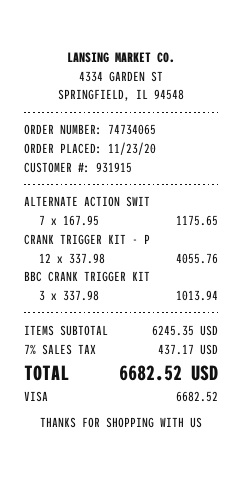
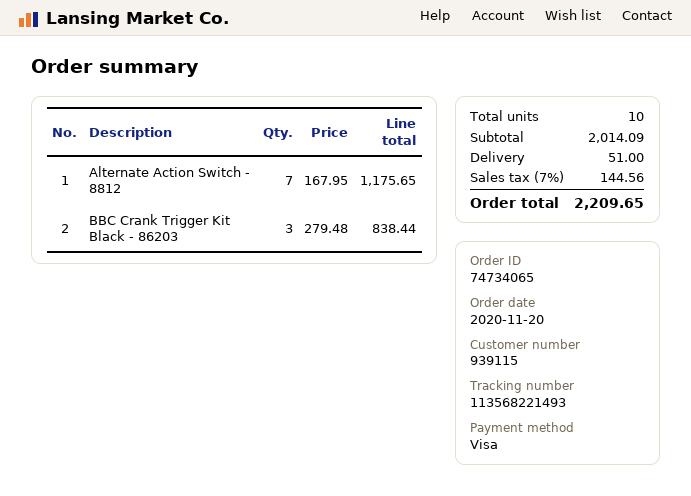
order date: 2020-11-23 -> 2020-11-20
customer number: 931915 -> 939115
CRANK TRIGGER KIT - P: 12 x 337.98 = 4055.76 -> none
BBC CRANK TRIGGER KIT: 3 x 337.98 = 1013.94 -> 3 x 279.48 = 838.44
subtotal: 6245.35 -> 2014.09
shipping: none -> 51.00
tax: 7% = 437.17 -> 7% = 144.56
total: 6682.52 -> 2209.65

